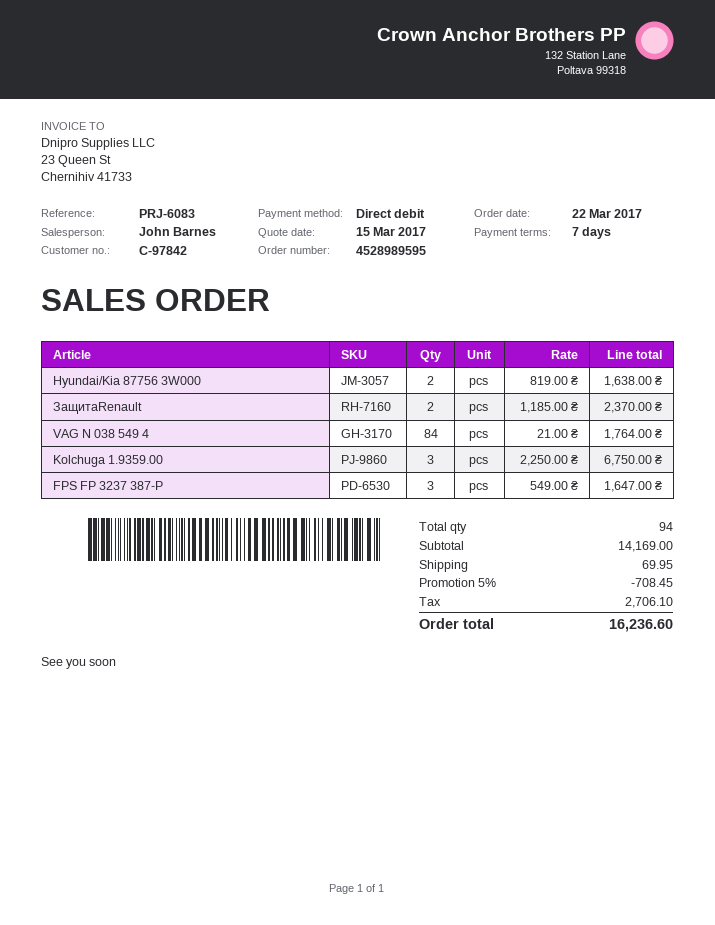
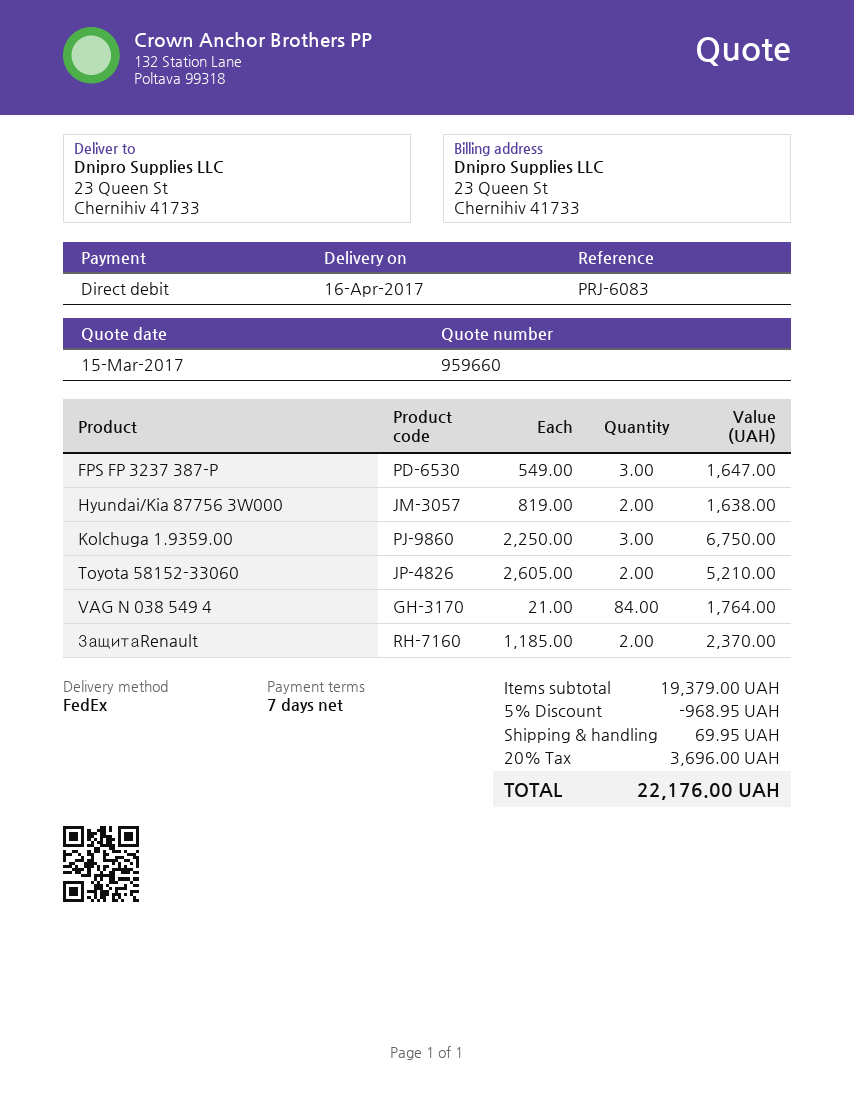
Toyota 58152-33060: none -> 2 x 2605.00 = 5210.00
subtotal: 14169.00 -> 19379.00
discount: 5% = 708.45 -> 5% = 968.95
tax: 2706.10 -> 3696.00
total: 16236.60 -> 22176.00

